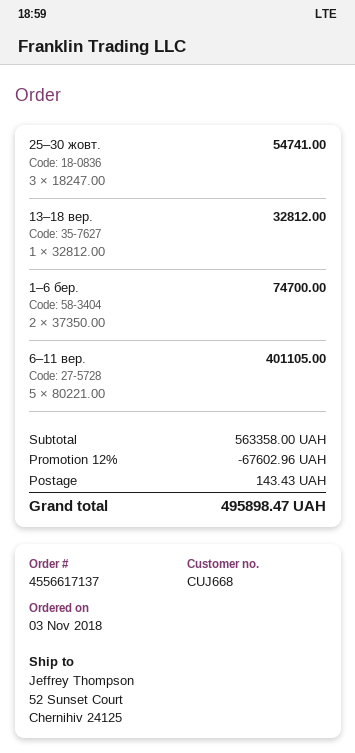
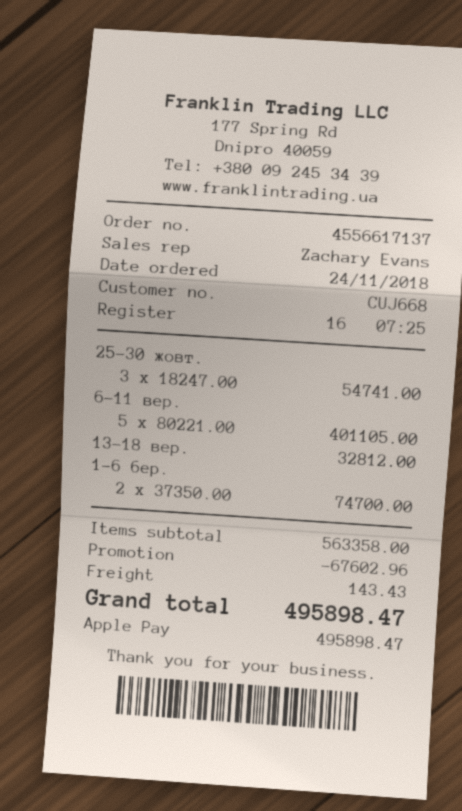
order date: 2018-11-03 -> 2018-11-24

